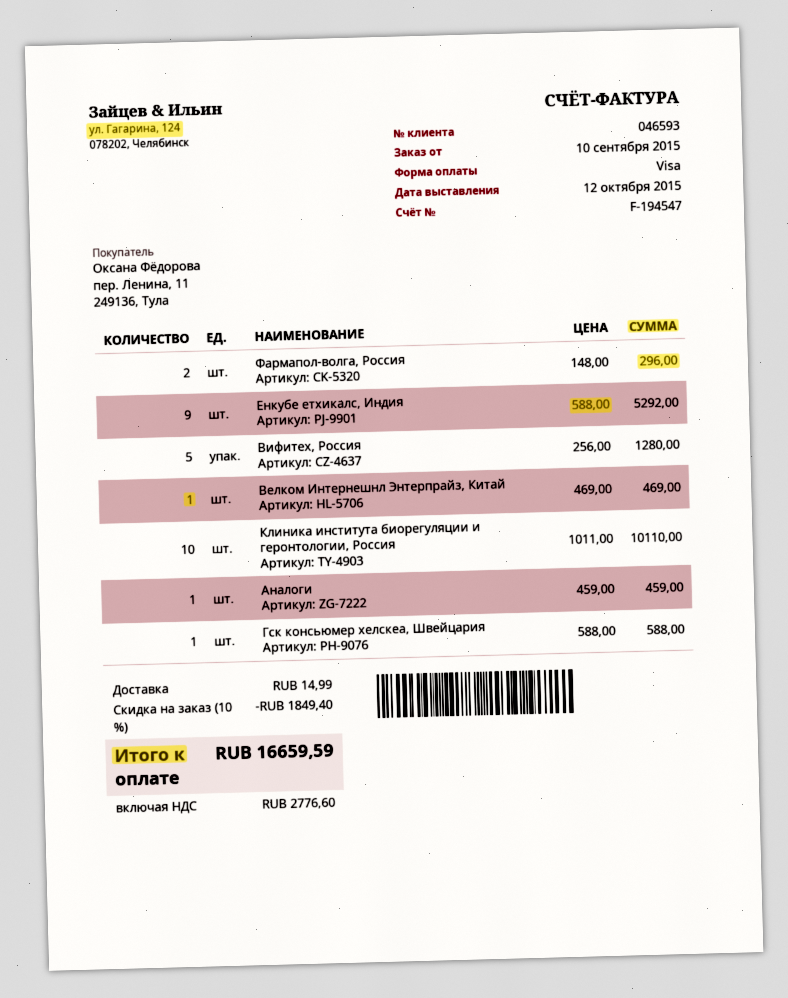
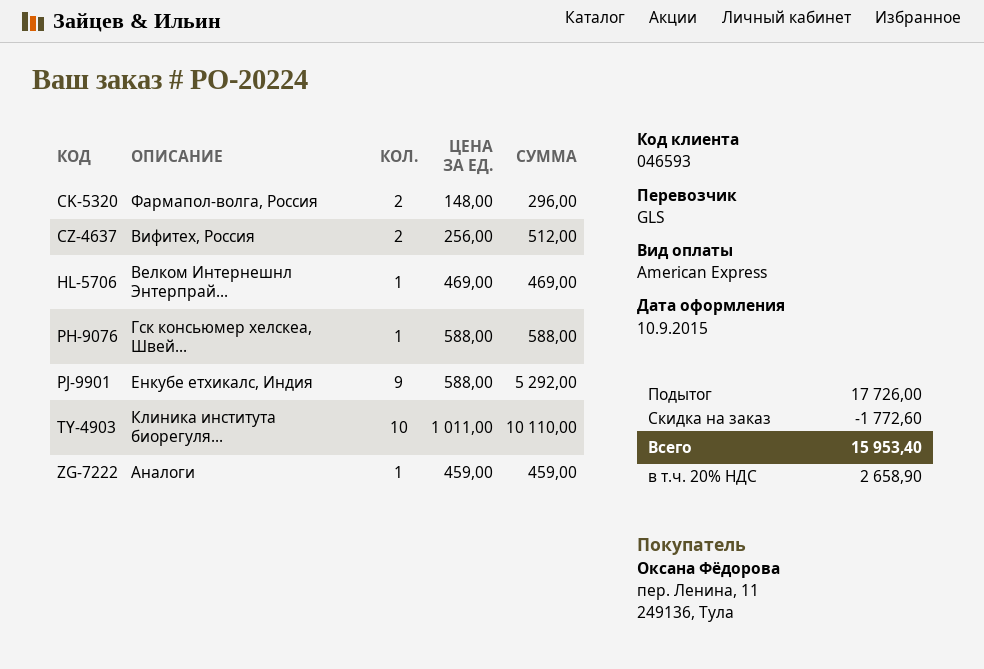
payment method: Visa -> American Express
Вифитех, Россия: 5 x 256.00 = 1280.00 -> 2 x 256.00 = 512.00
discount: 1849.40 -> 1772.60
shipping: 14.99 -> none
tax: 2776.60 -> 2658.90
total: 16659.59 -> 15953.40

